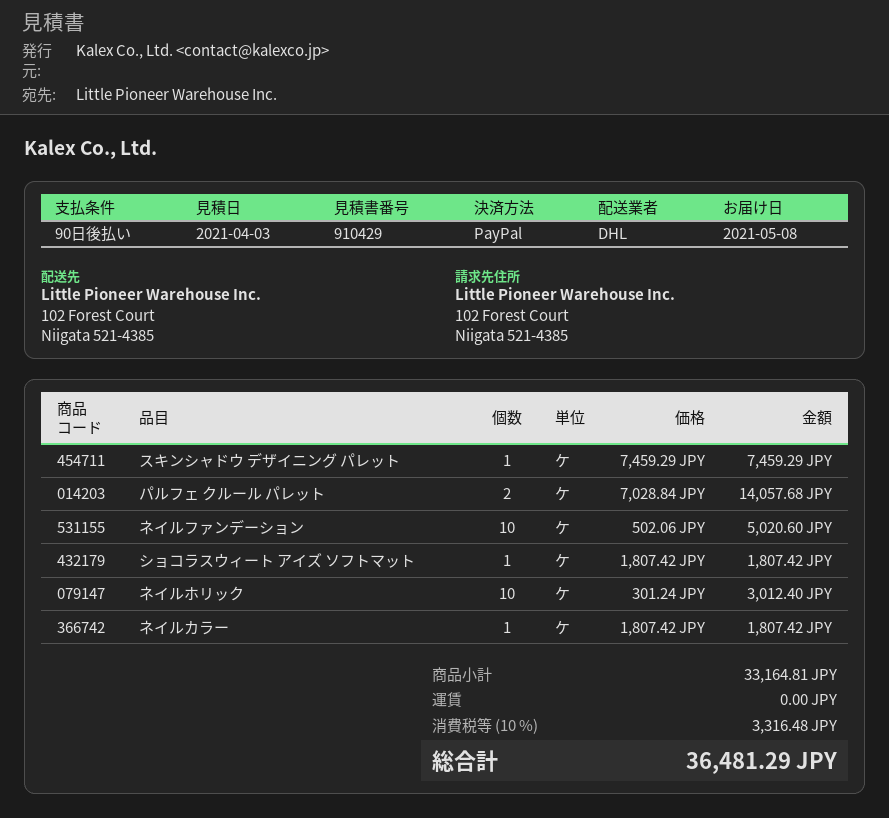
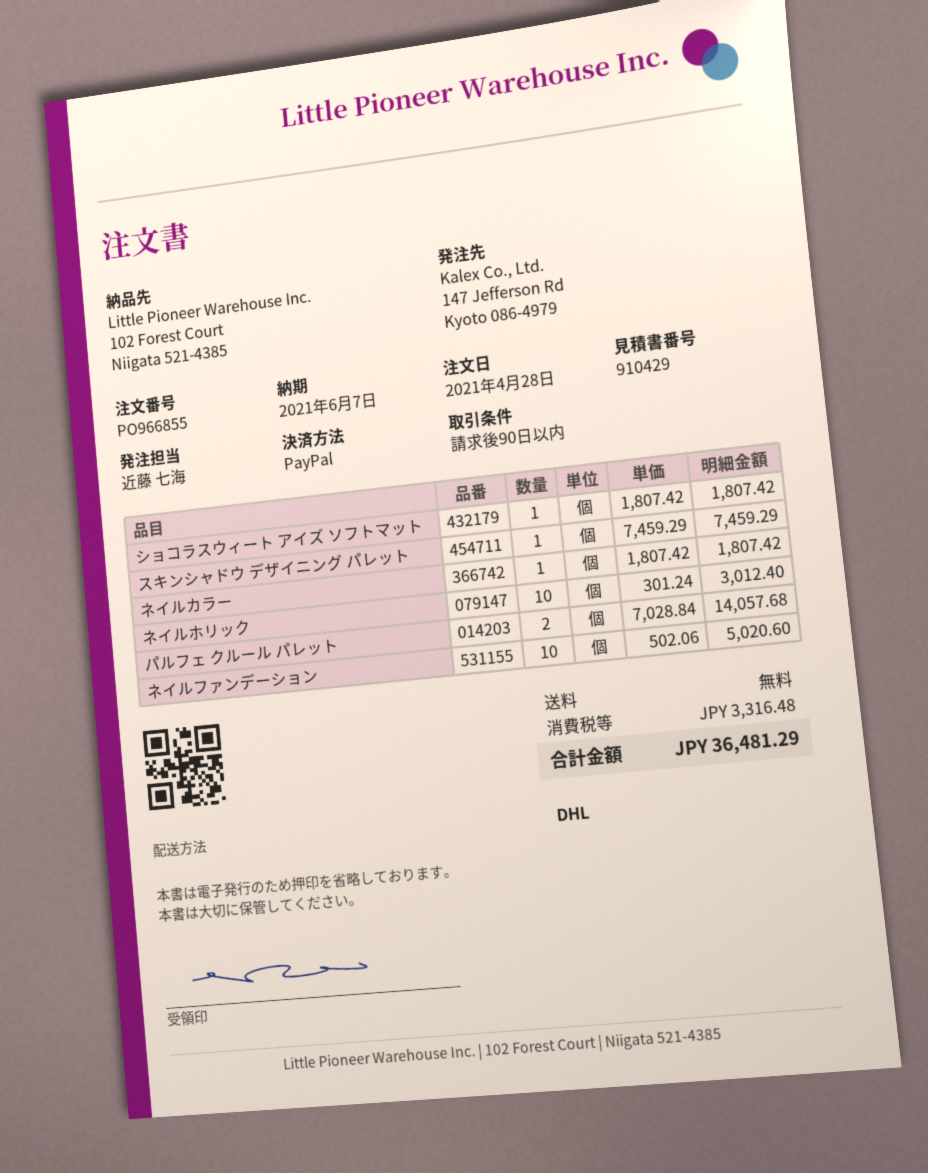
delivery date: 2021-05-08 -> 2021-06-07

